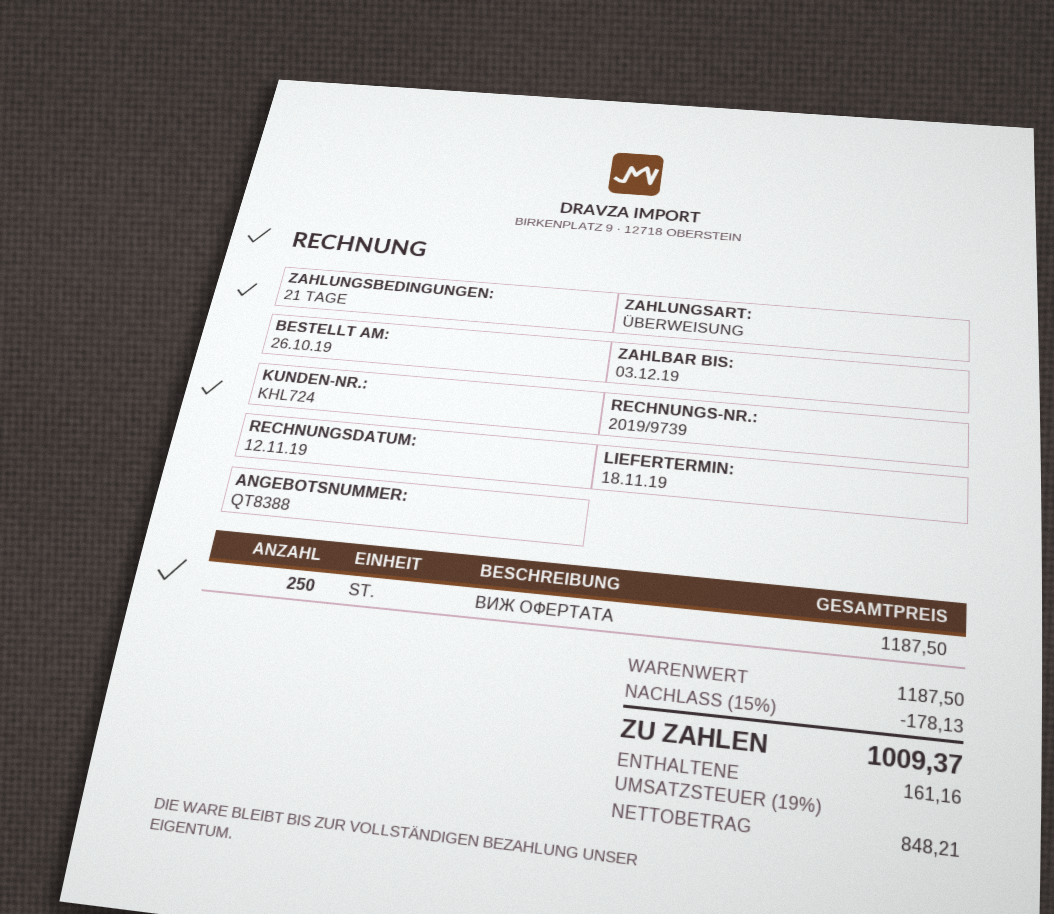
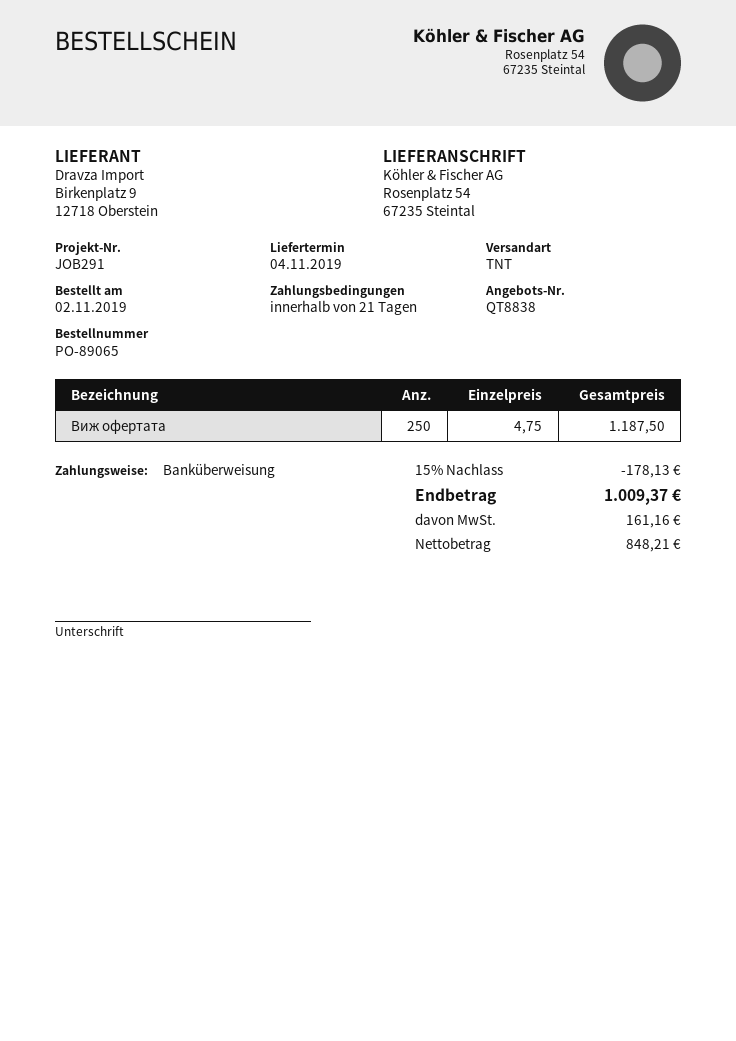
quote number: QT8388 -> QT8838
order date: 2019-10-26 -> 2019-11-02
delivery date: 2019-11-18 -> 2019-11-04

